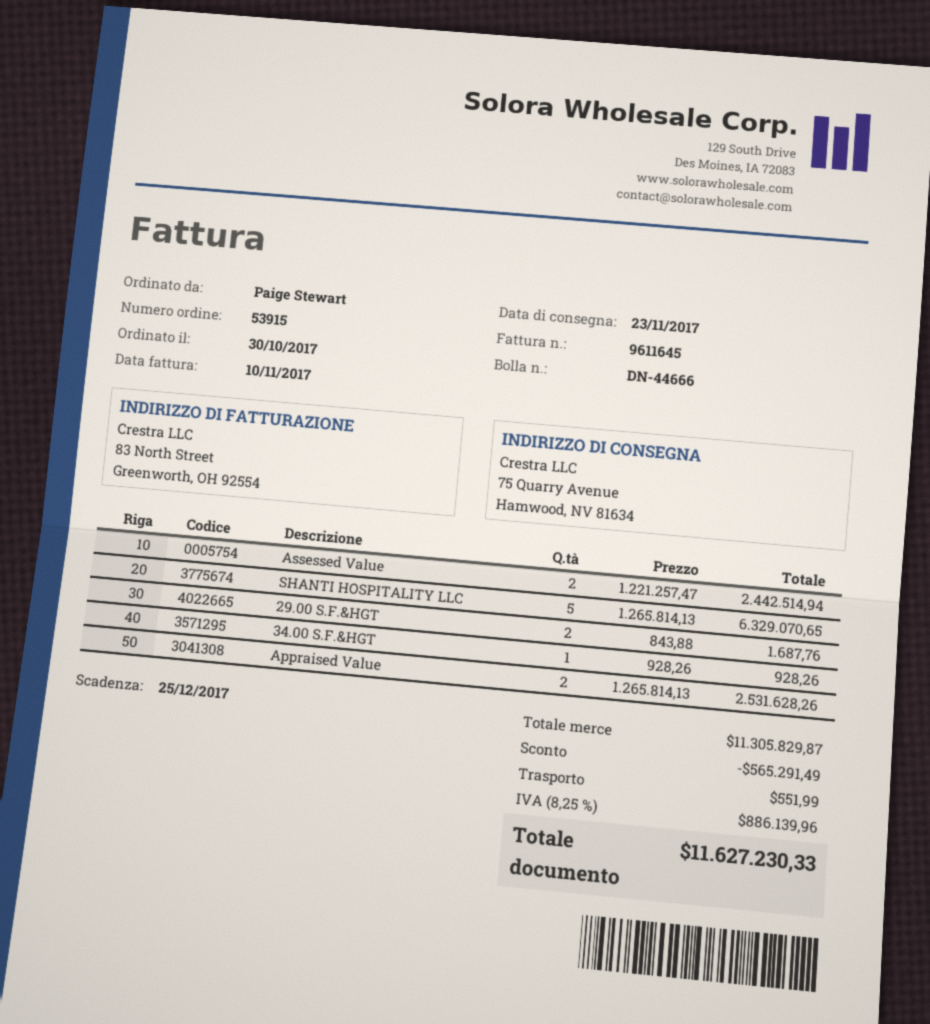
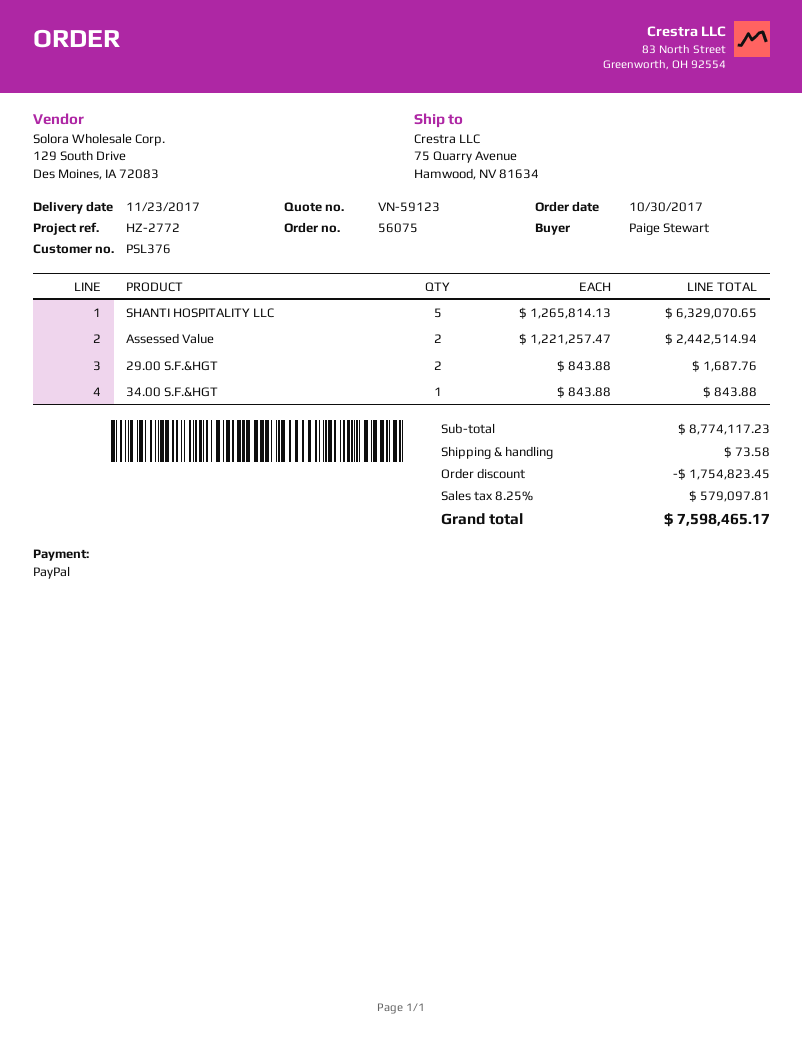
order number: 53915 -> 56075
34.00 S.F.&HGT: 1 x 928.26 = 928.26 -> 1 x 843.88 = 843.88
Appraised Value: 2 x 1265814.13 = 2531628.26 -> none
subtotal: 11305829.87 -> 8774117.23
discount: 565291.49 -> 1754823.45
shipping: 551.99 -> 73.58
tax: 8.25% = 886139.96 -> 8.25% = 579097.81
total: 11627230.33 -> 7598465.17

